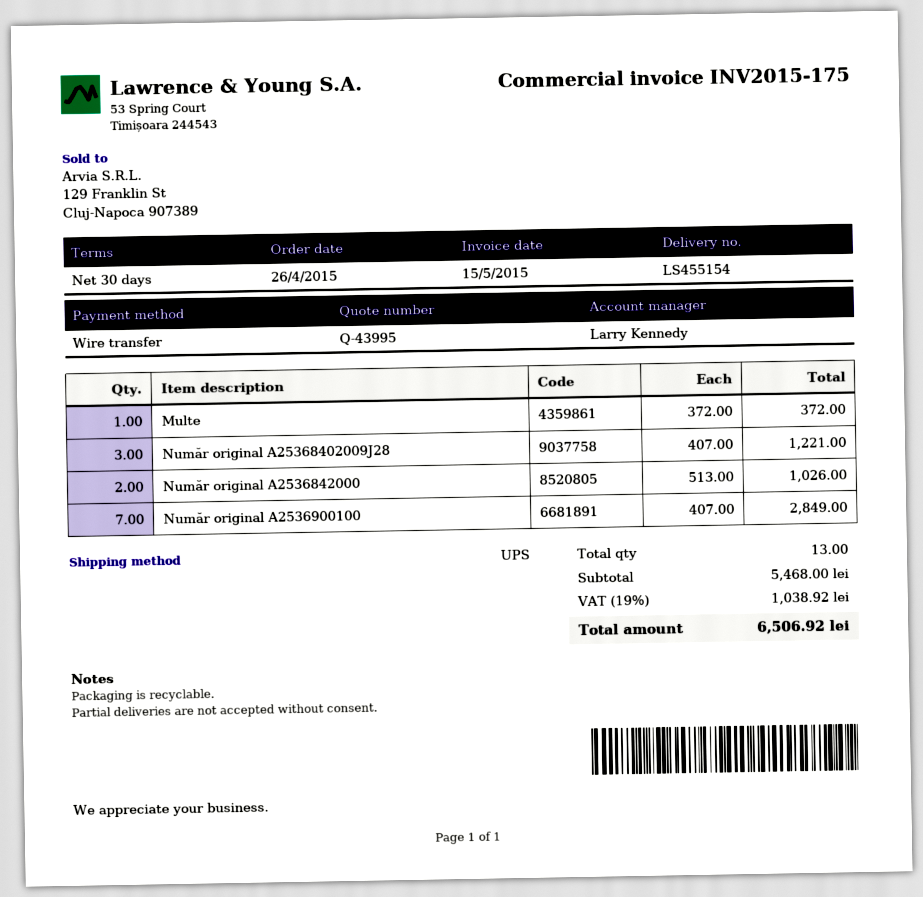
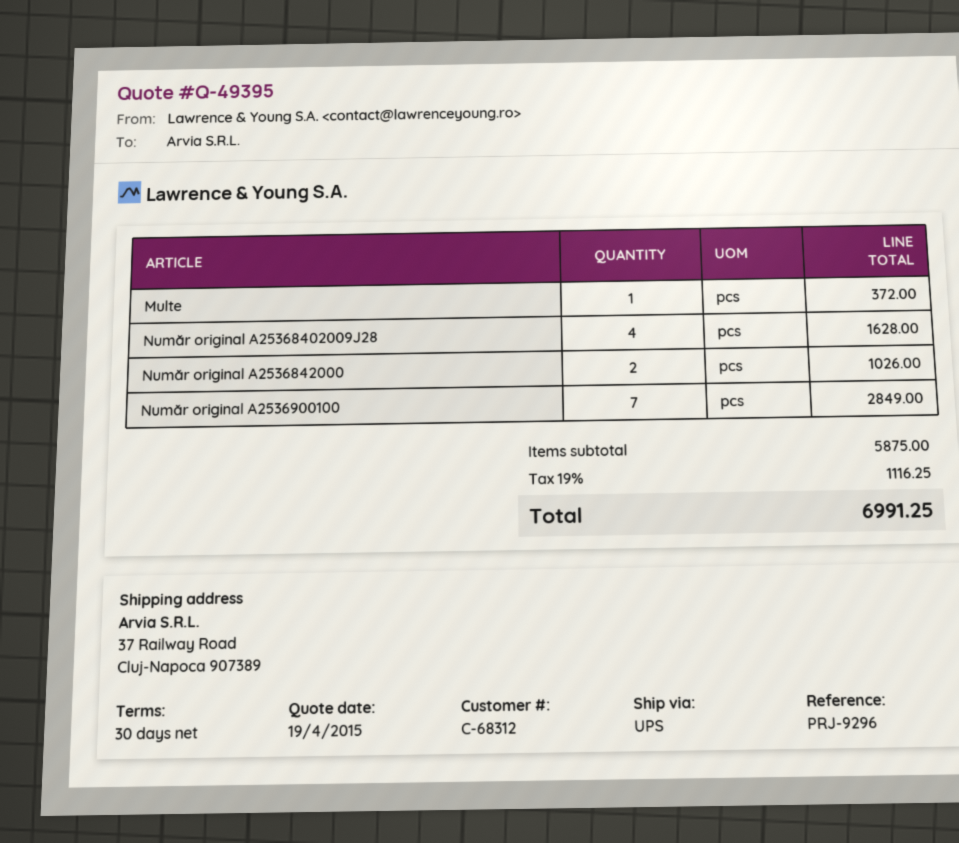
quote number: Q-43995 -> Q-49395
Număr original A25368402009J28: 3 for 1221.00 -> 4 for 1628.00
subtotal: 5468.00 -> 5875.00
tax: 19% = 1038.92 -> 19% = 1116.25
total: 6506.92 -> 6991.25

